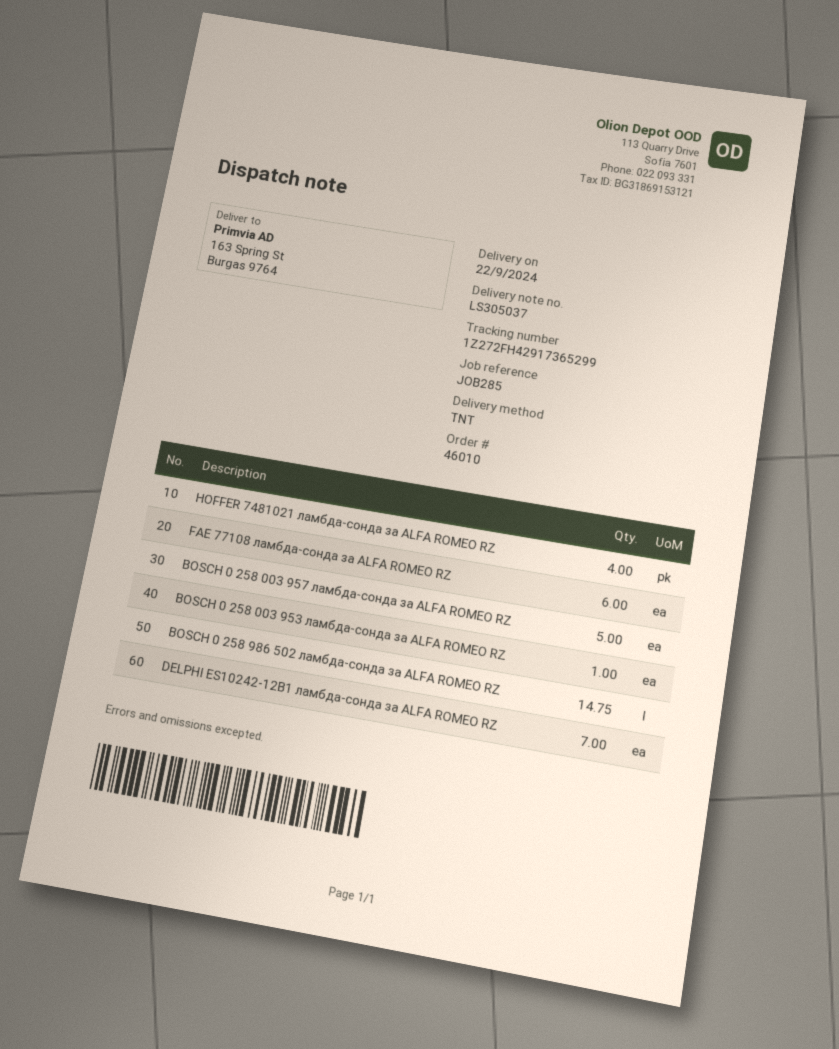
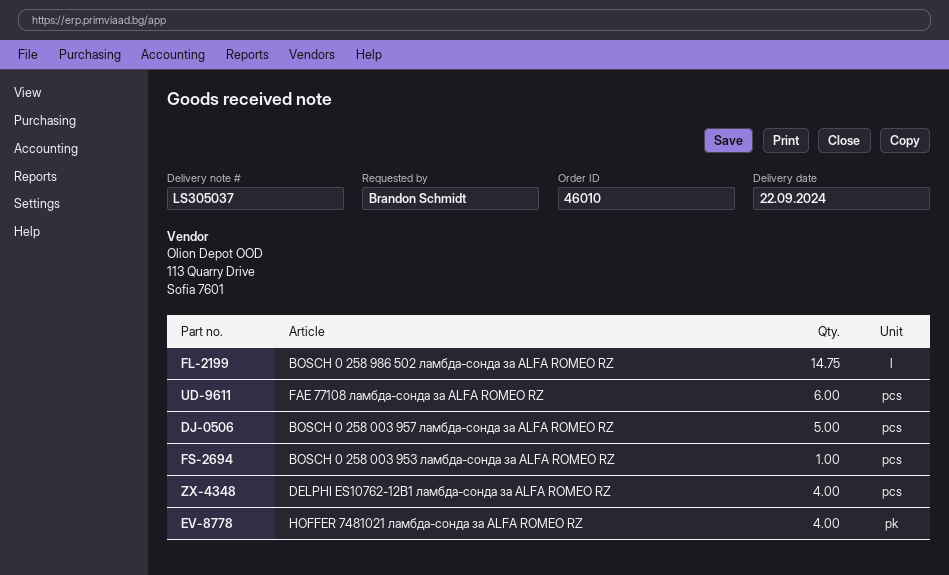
DELPHI ES10242-12B1 ламбда-сонда за ALFA ROMEO RZ: 7 -> none
DELPHI ES10762-12B1 ламбда-сонда за ALFA ROMEO RZ: none -> 4

